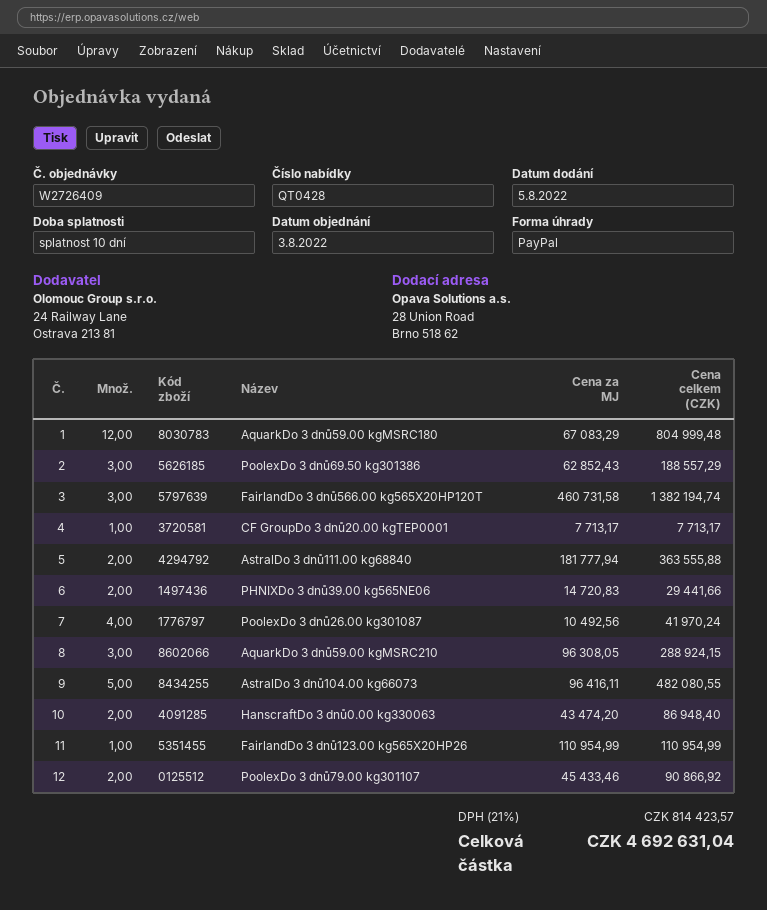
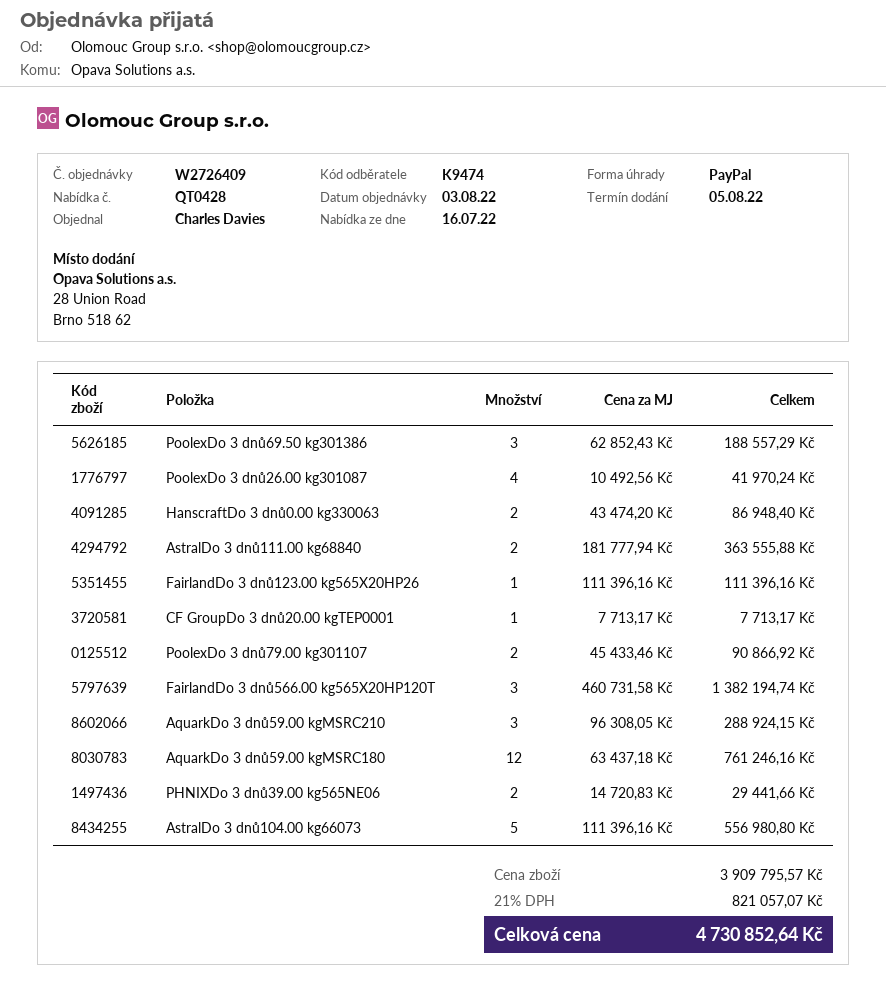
AquarkDo 3 dnů59.00 kgMSRC180: 12 x 67083.29 = 804999.48 -> 12 x 63437.18 = 761246.16
AstralDo 3 dnů104.00 kg66073: 5 x 96416.11 = 482080.55 -> 5 x 111396.16 = 556980.80
FairlandDo 3 dnů123.00 kg565X20HP26: 1 x 110954.99 = 110954.99 -> 1 x 111396.16 = 111396.16
tax: 21% = 814423.57 -> 21% = 821057.07
total: 4692631.04 -> 4730852.64

